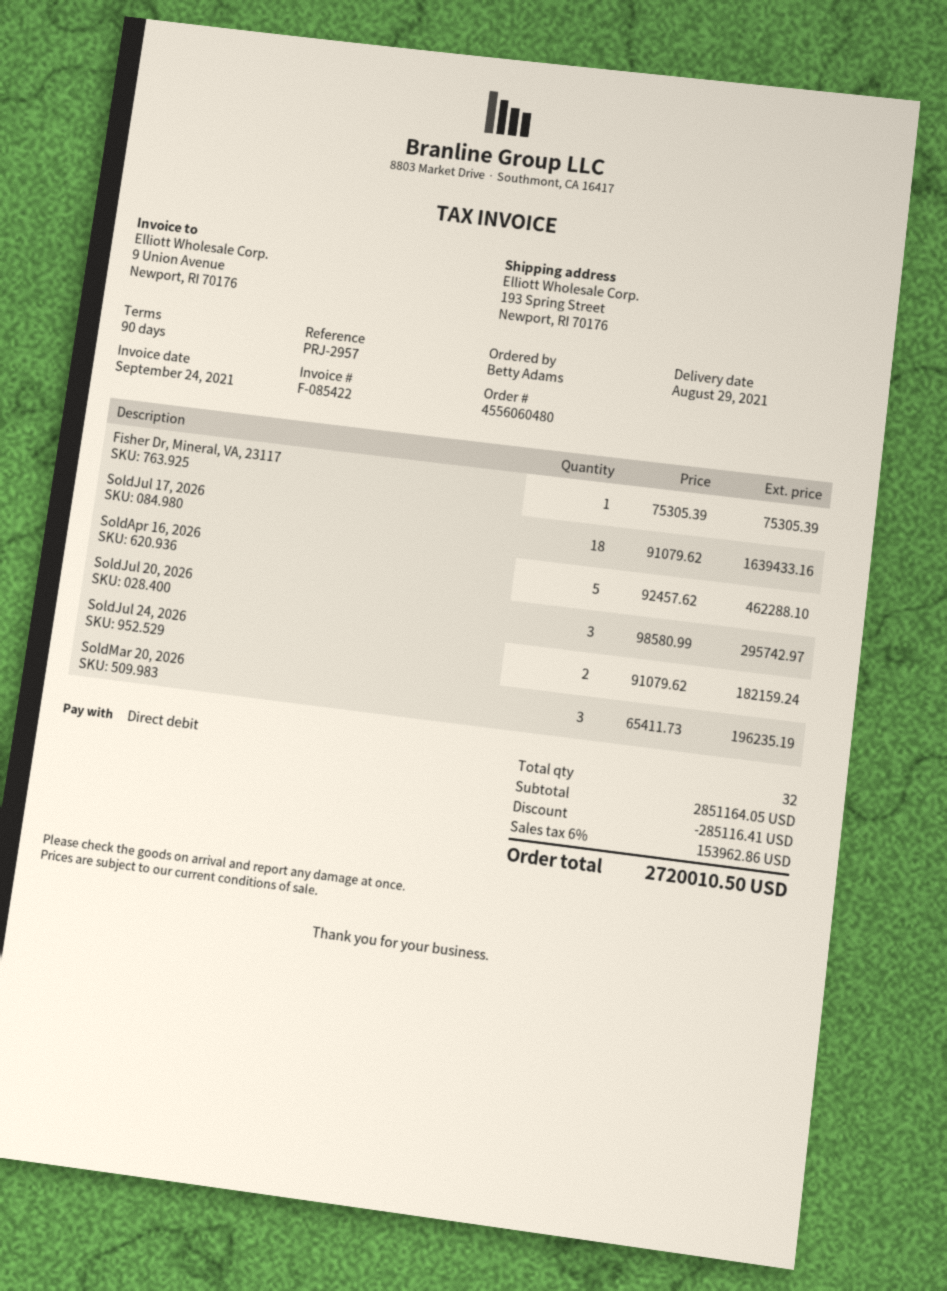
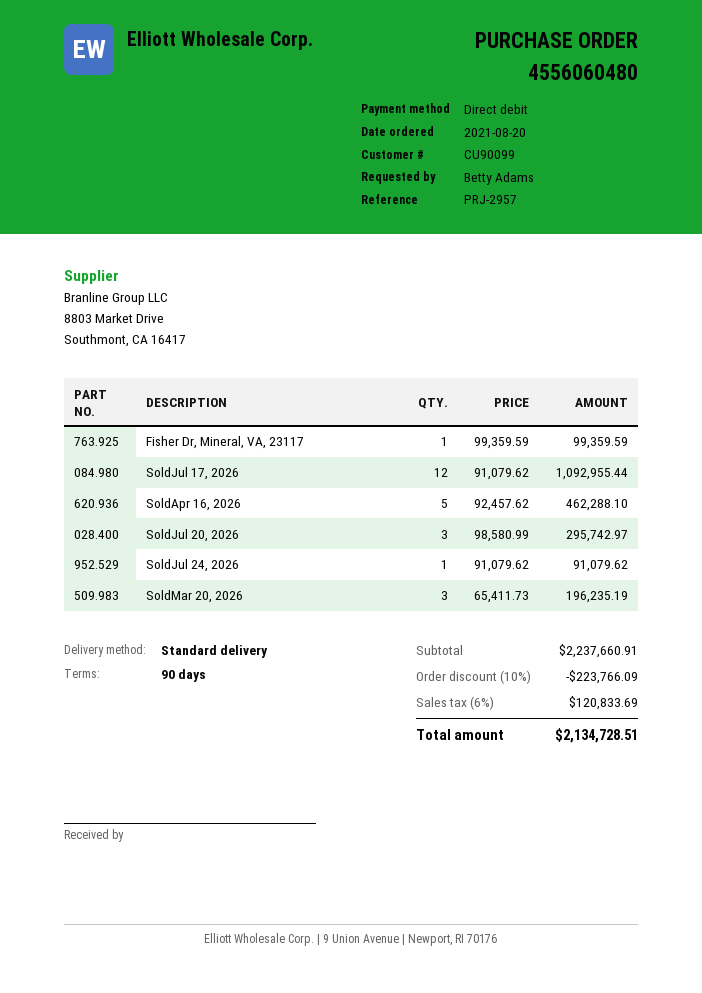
Fisher Dr, Mineral, VA, 23117: 1 x 75305.39 = 75305.39 -> 1 x 99359.59 = 99359.59
SoldJul 17, 2026: 18 x 91079.62 = 1639433.16 -> 12 x 91079.62 = 1092955.44
SoldJul 24, 2026: 2 x 91079.62 = 182159.24 -> 1 x 91079.62 = 91079.62
subtotal: 2851164.05 -> 2237660.91
discount: 285116.41 -> 223766.09
tax: 6% = 153962.86 -> 6% = 120833.69
total: 2720010.50 -> 2134728.51

